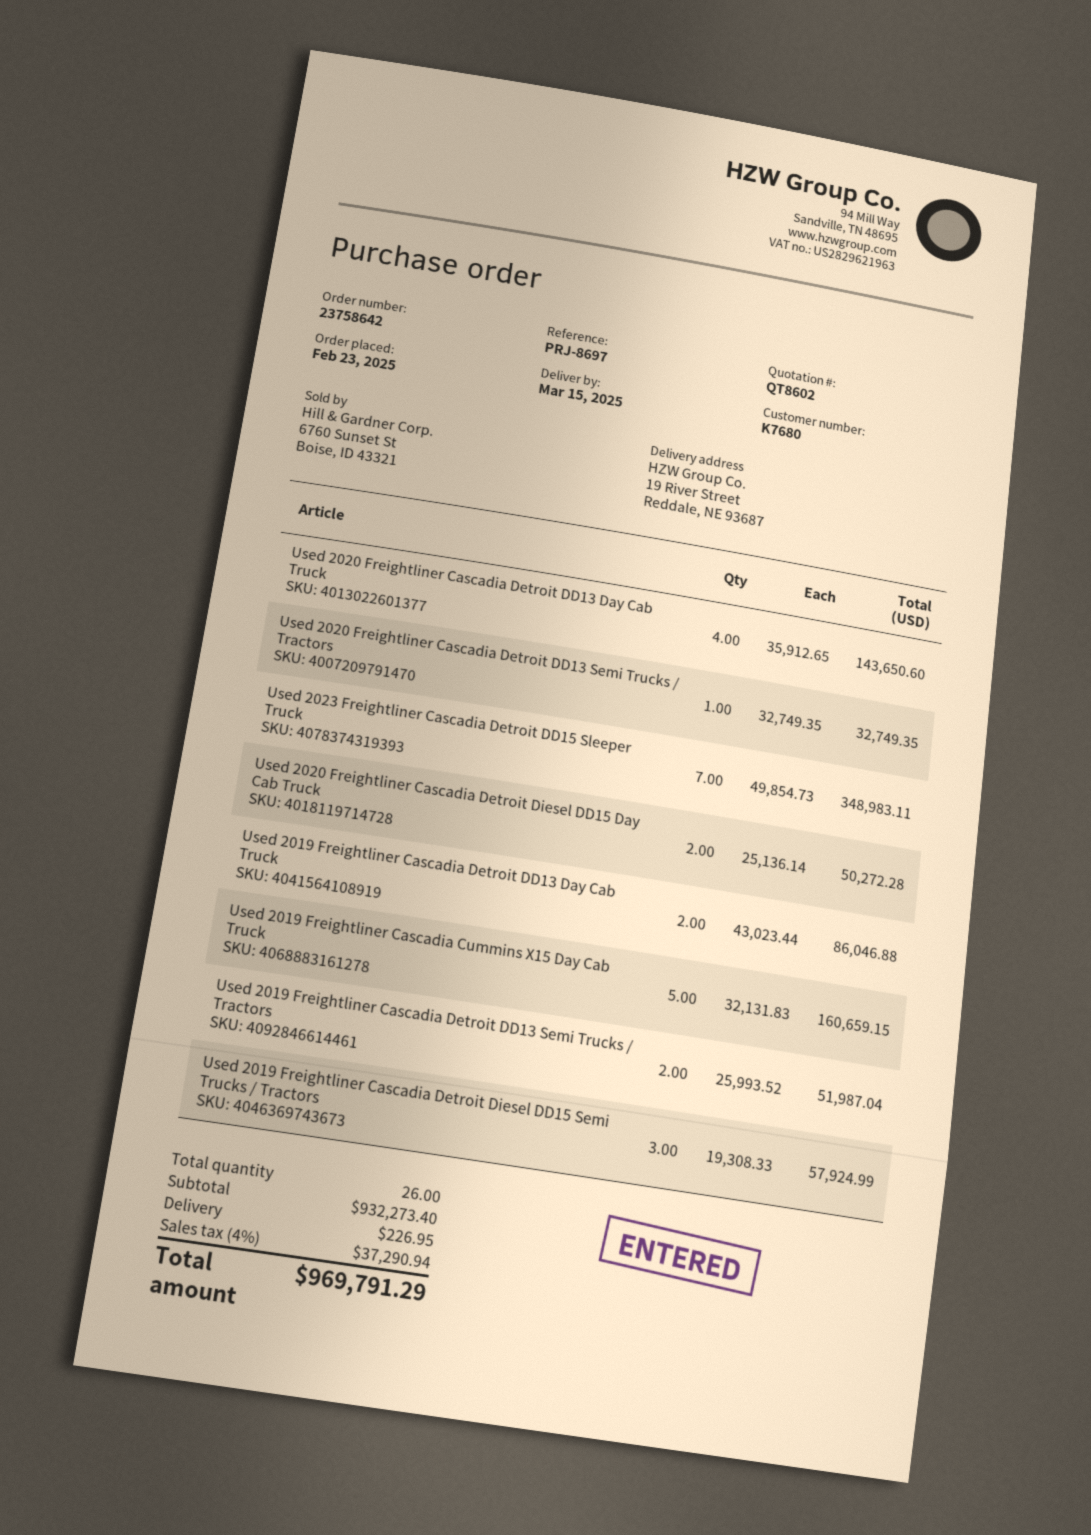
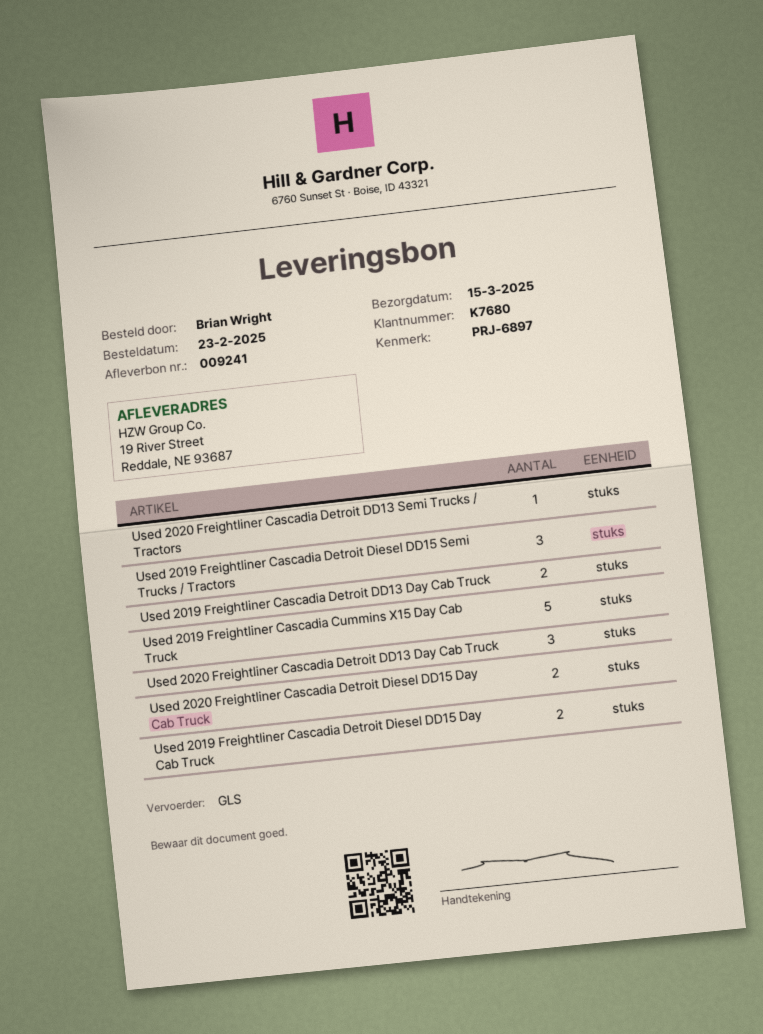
reference: PRJ-8697 -> PRJ-6897
Used 2020 Freightliner Cascadia Detroit DD13 Day Cab Truck: 4 -> 3
Used 2023 Freightliner Cascadia Detroit DD15 Sleeper Truck: 7 -> none
Used 2019 Freightliner Cascadia Detroit DD13 Semi Trucks / Tractors: 2 -> none
Used 2019 Freightliner Cascadia Detroit Diesel DD15 Day Cab Truck: none -> 2

